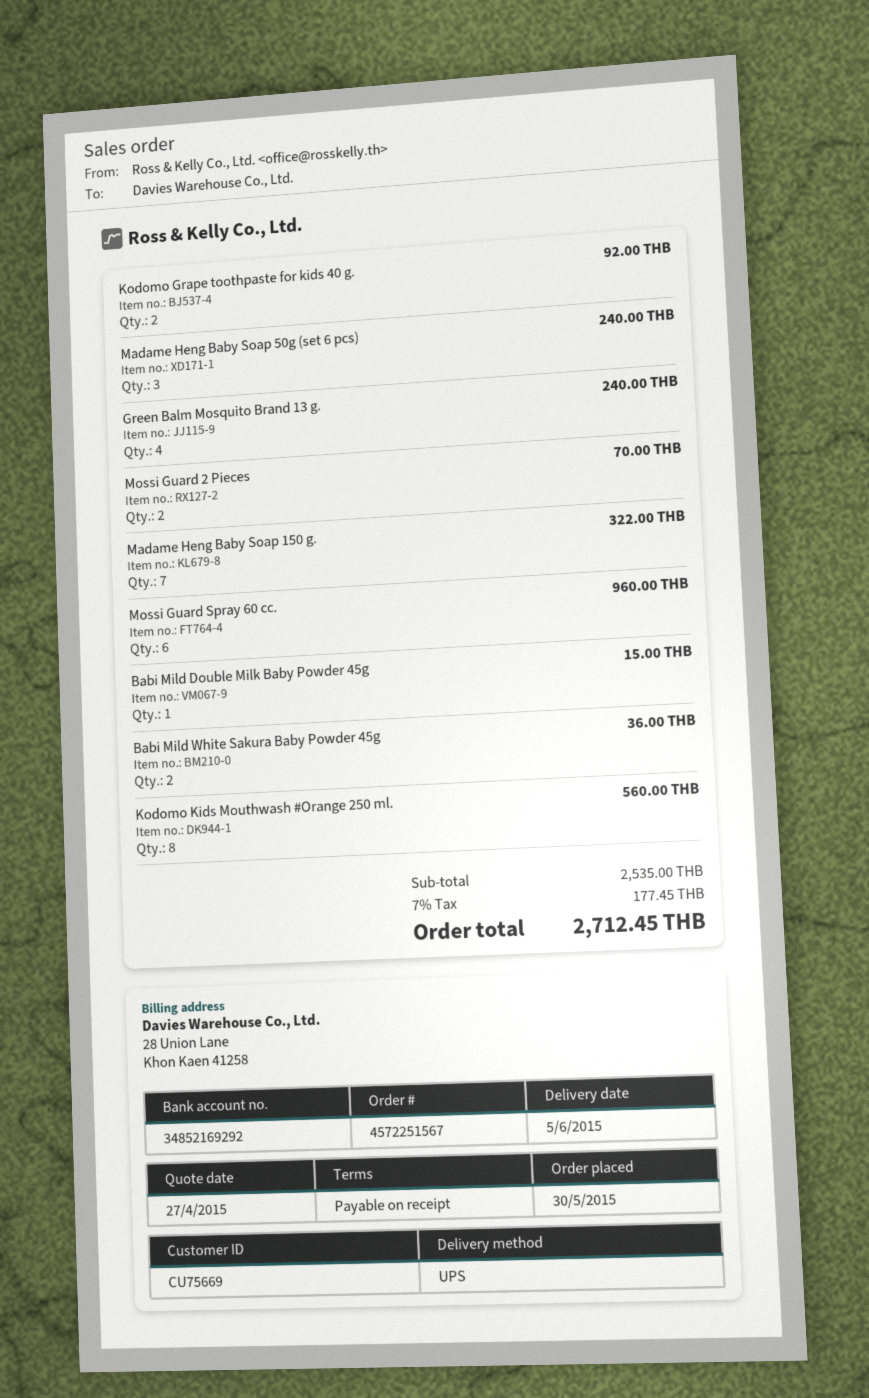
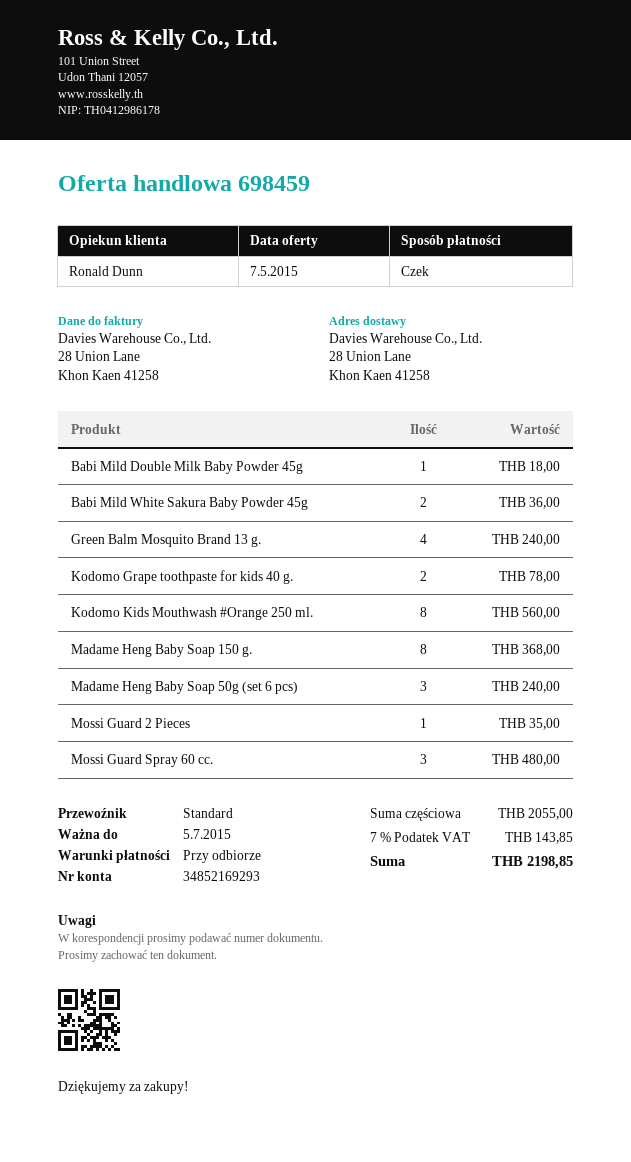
quote date: 2015-04-27 -> 2015-05-07
bank account: 34852169292 -> 34852169293
shipping method: UPS -> standard
Kodomo Grape toothpaste for kids 40 g.: 2 for 92.00 -> 2 for 78.00
Mossi Guard 2 Pieces: 2 for 70.00 -> 1 for 35.00
Madame Heng Baby Soap 150 g.: 7 for 322.00 -> 8 for 368.00
Mossi Guard Spray 60 cc.: 6 for 960.00 -> 3 for 480.00
Babi Mild Double Milk Baby Powder 45g: 1 for 15.00 -> 1 for 18.00
subtotal: 2535.00 -> 2055.00
tax: 7% = 177.45 -> 7% = 143.85
total: 2712.45 -> 2198.85

